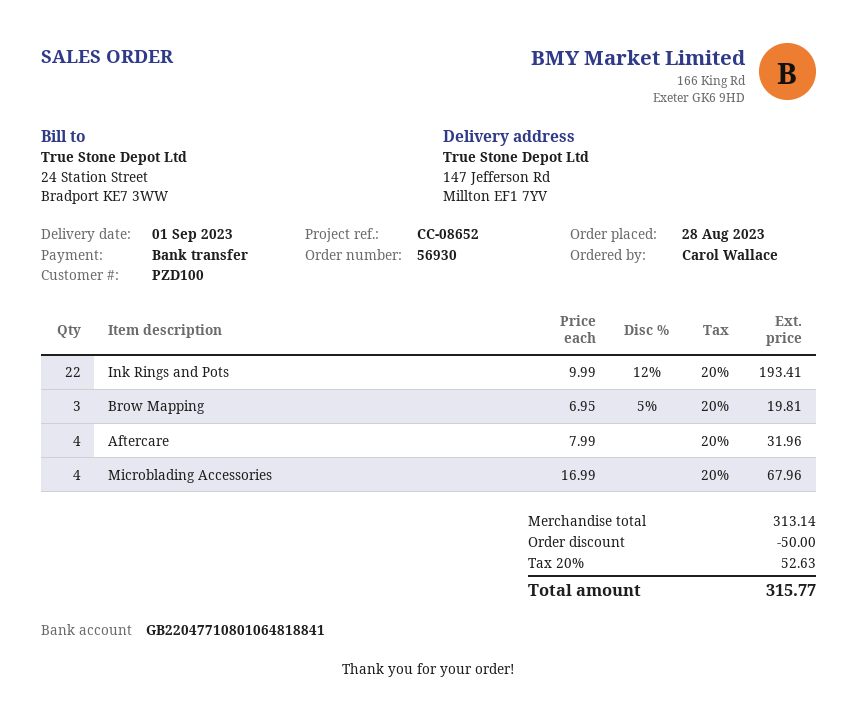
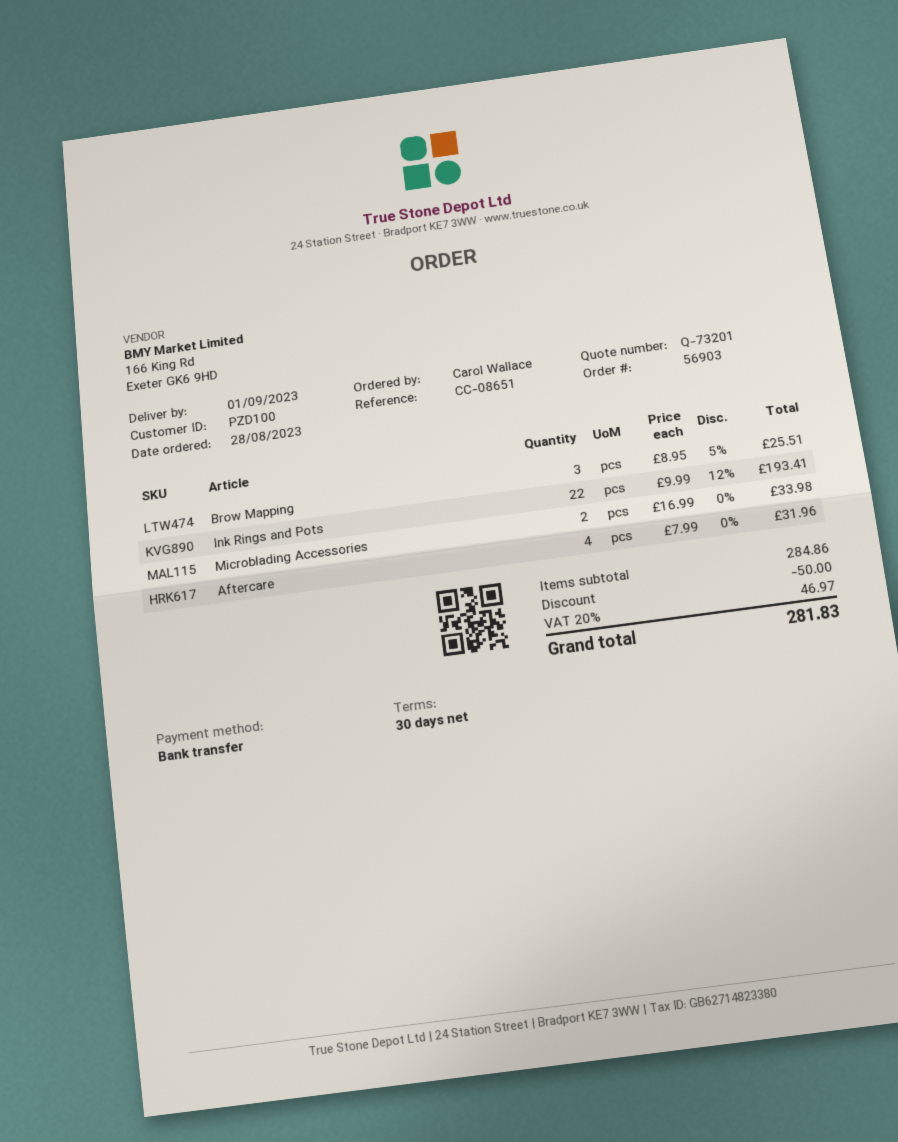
order number: 56930 -> 56903
reference: CC-08652 -> CC-08651
Brow Mapping: 3 x 6.95 - 5% = 19.81 -> 3 x 8.95 - 5% = 25.51
Microblading Accessories: 4 x 16.99 = 67.96 -> 2 x 16.99 = 33.98
subtotal: 313.14 -> 284.86
tax: 20% = 52.63 -> 20% = 46.97
total: 315.77 -> 281.83

